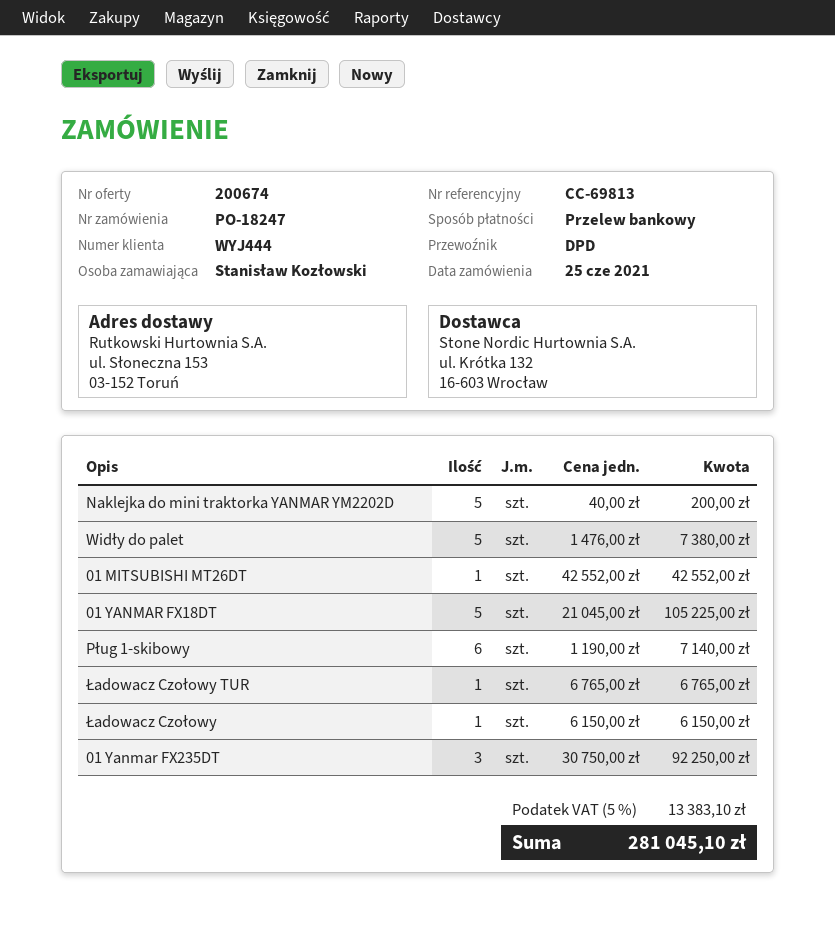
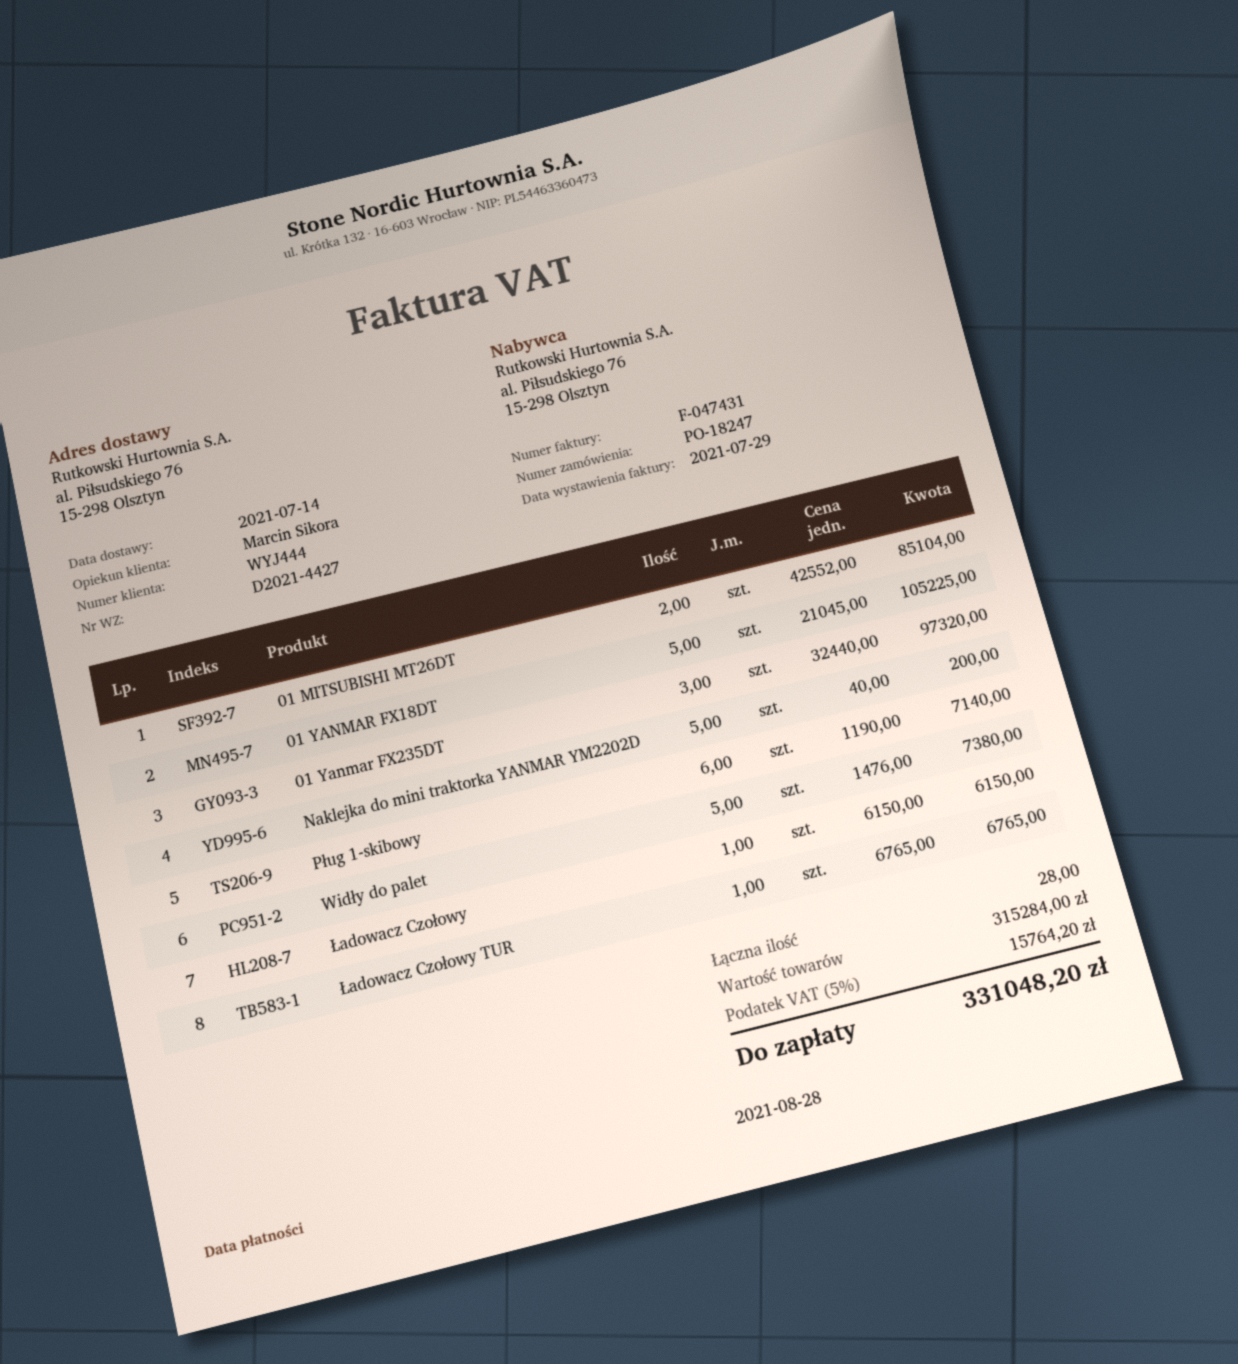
ship to: ul. Słoneczna 153, 03-152 Toruń -> al. Piłsudskiego 76, 15-298 Olsztyn
01 MITSUBISHI MT26DT: 1 x 42552.00 = 42552.00 -> 2 x 42552.00 = 85104.00
01 Yanmar FX235DT: 3 x 30750.00 = 92250.00 -> 3 x 32440.00 = 97320.00
tax: 5% = 13383.10 -> 5% = 15764.20
total: 281045.10 -> 331048.20

